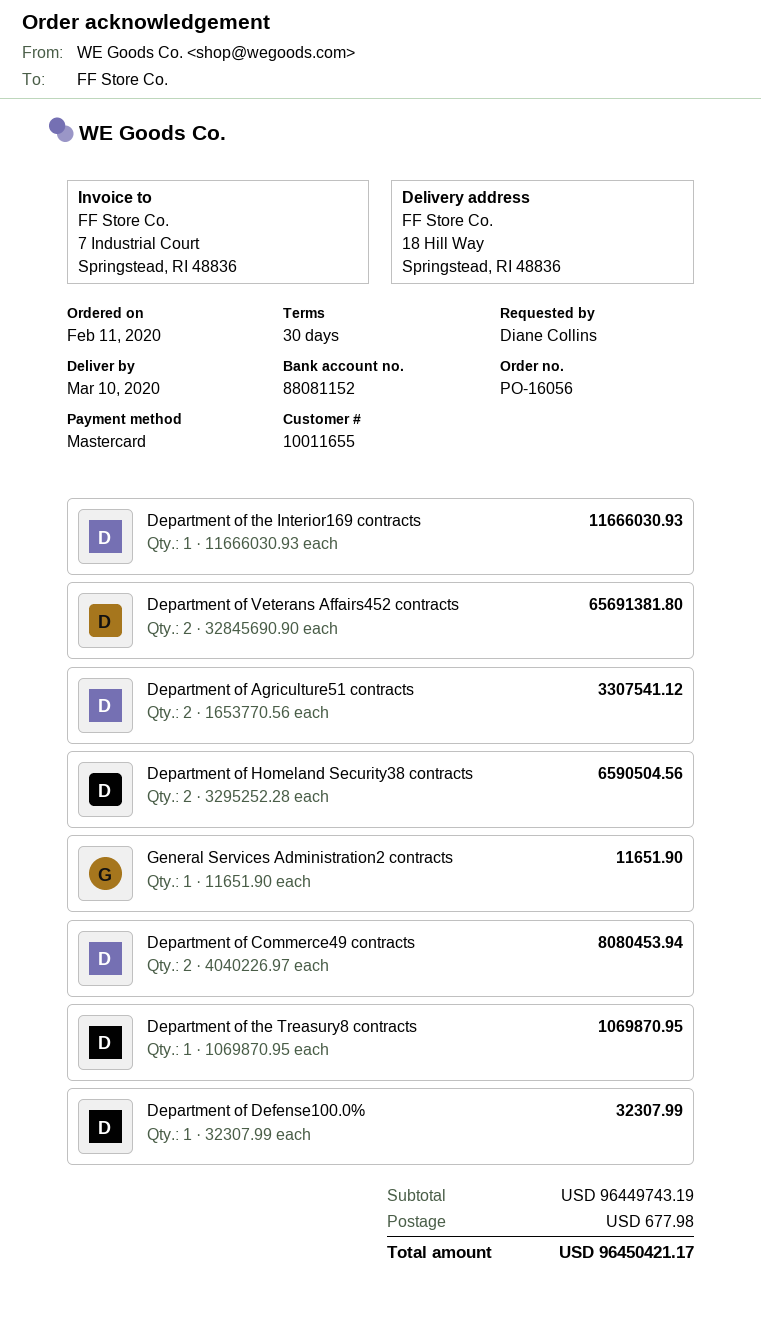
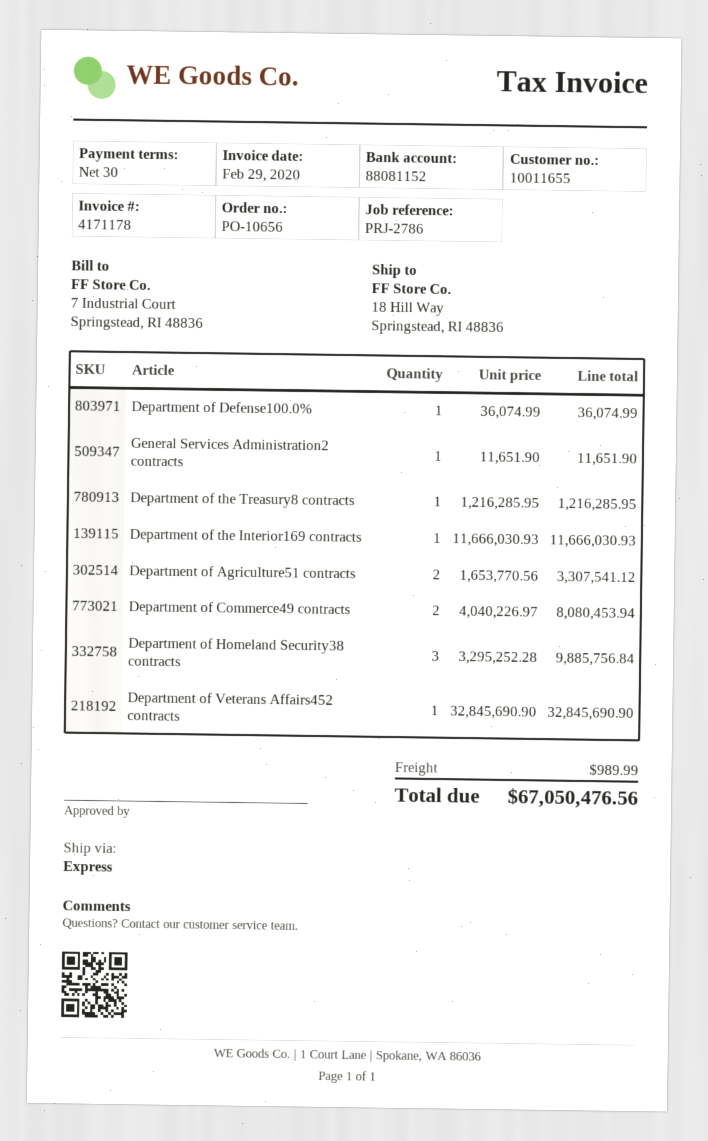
order number: PO-16056 -> PO-10656
Department of Veterans Affairs452 contracts: 2 x 32845690.90 = 65691381.80 -> 1 x 32845690.90 = 32845690.90
Department of Homeland Security38 contracts: 2 x 3295252.28 = 6590504.56 -> 3 x 3295252.28 = 9885756.84
Department of the Treasury8 contracts: 1 x 1069870.95 = 1069870.95 -> 1 x 1216285.95 = 1216285.95
Department of Defense100.0%: 1 x 32307.99 = 32307.99 -> 1 x 36074.99 = 36074.99
shipping: 677.98 -> 989.99
total: 96450421.17 -> 67050476.56

